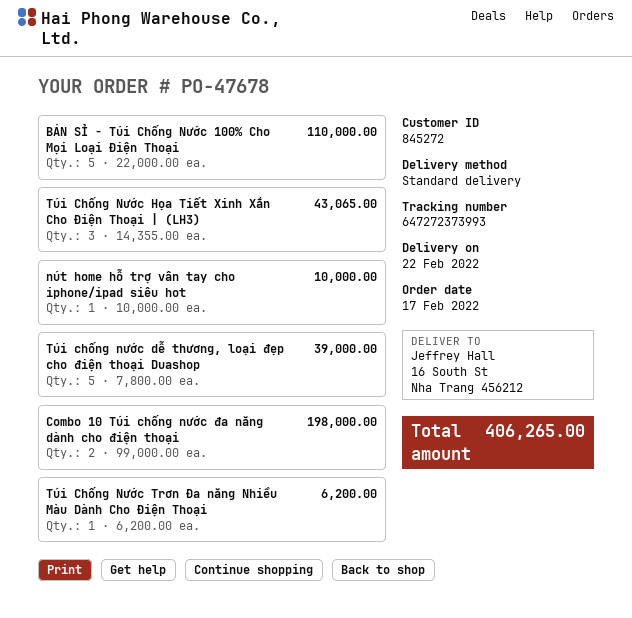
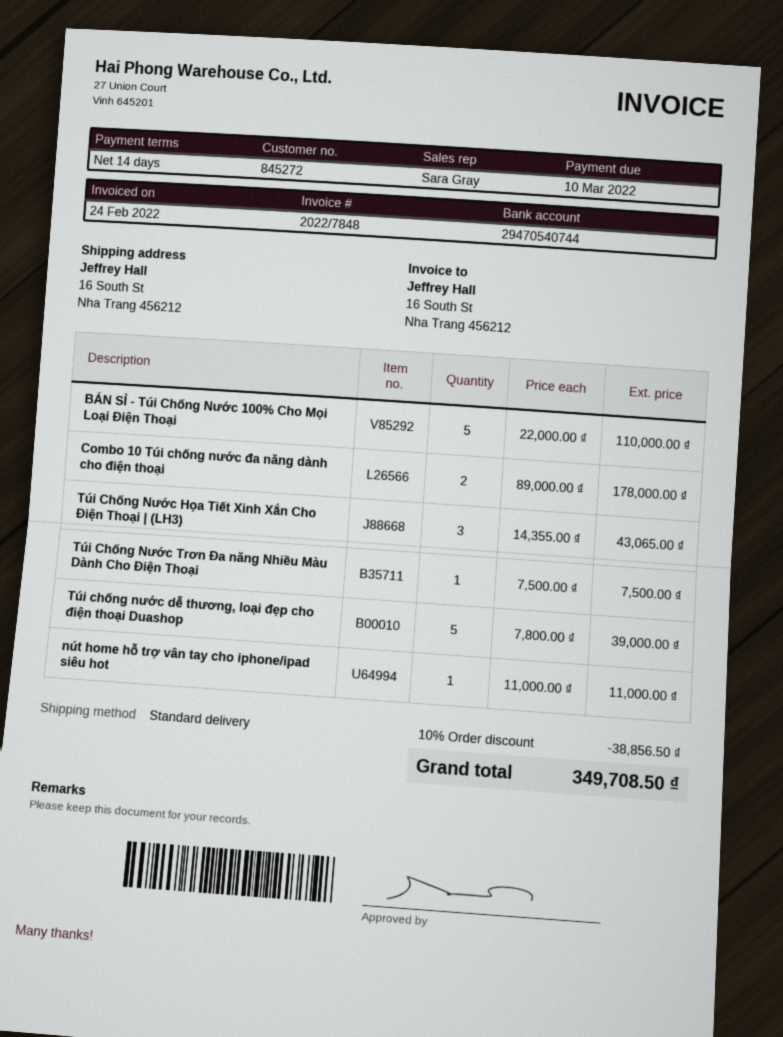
nút home hỗ trợ vân tay cho iphone/ipad siêu hot: 1 x 10000.00 = 10000.00 -> 1 x 11000.00 = 11000.00
Combo 10 Túi chống nước đa năng dành cho điện thoại: 2 x 99000.00 = 198000.00 -> 2 x 89000.00 = 178000.00
Túi Chống Nước Trơn Đa năng Nhiều Màu Dành Cho Điện Thoại: 1 x 6200.00 = 6200.00 -> 1 x 7500.00 = 7500.00
discount: none -> 10% = 38856.50
total: 406265.00 -> 349708.50

